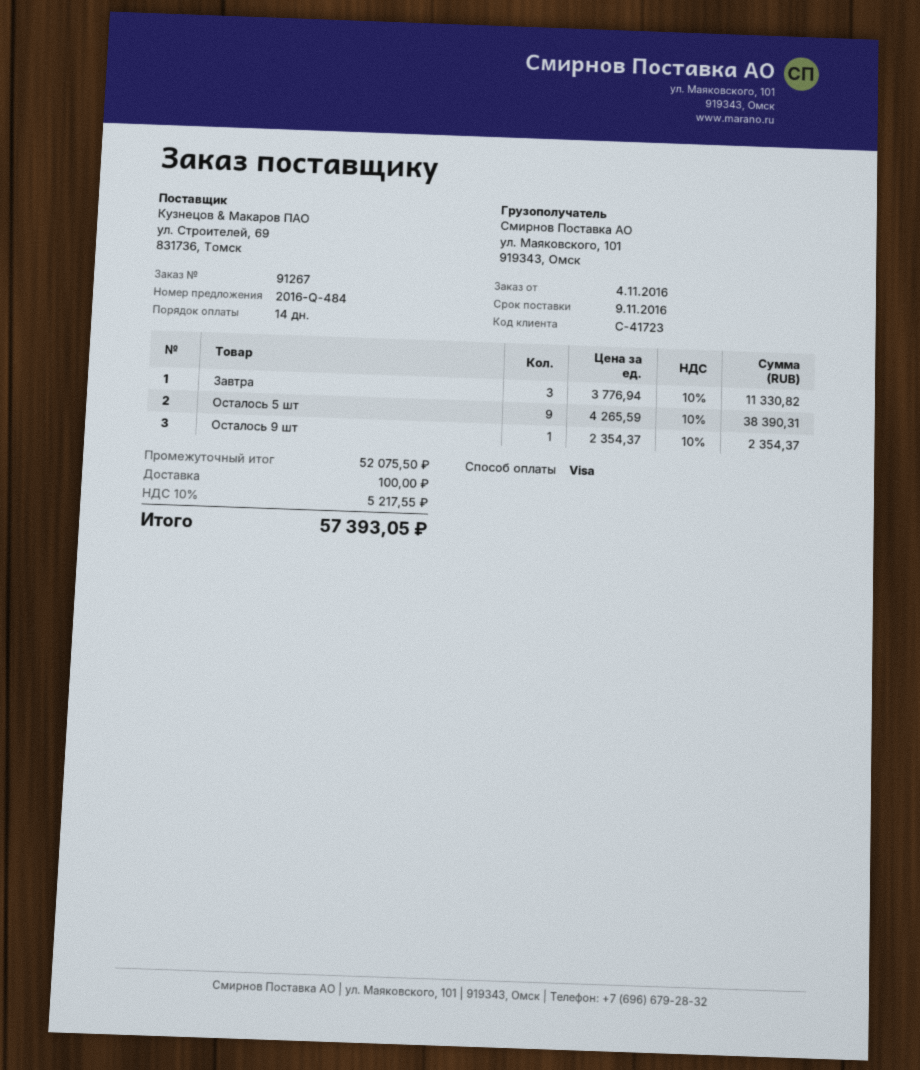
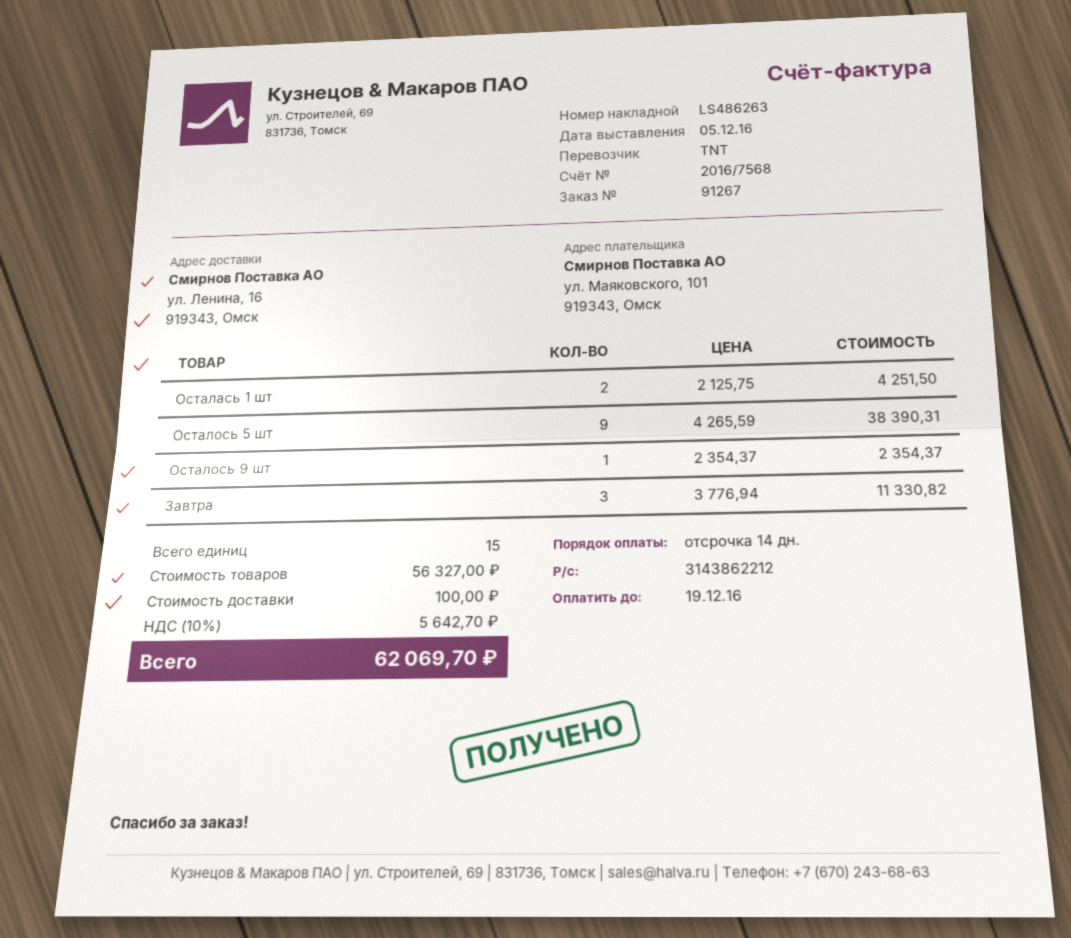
ship to: ул. Маяковского, 101, 919343, Омск -> ул. Ленина, 16, 919343, Омск
Осталась 1 шт: none -> 2 x 2125.75 = 4251.50
subtotal: 52075.50 -> 56327.00
tax: 10% = 5217.55 -> 10% = 5642.70
total: 57393.05 -> 62069.70

